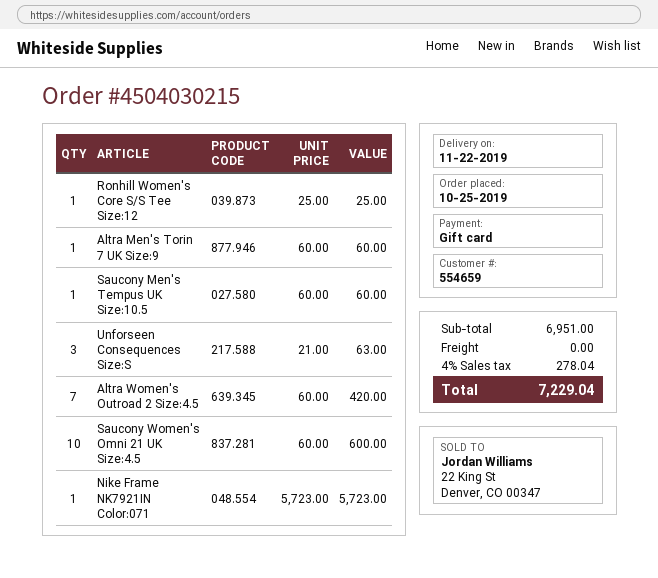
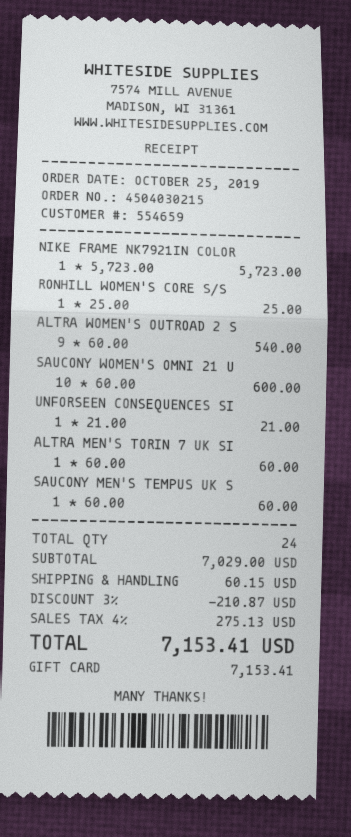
Unforseen Consequences Size:S: 3 x 21.00 = 63.00 -> 1 x 21.00 = 21.00
Altra Women's Outroad 2 Size:4.5: 7 x 60.00 = 420.00 -> 9 x 60.00 = 540.00
subtotal: 6951.00 -> 7029.00
discount: none -> 3% = 210.87
shipping: 0.00 -> 60.15
tax: 4% = 278.04 -> 4% = 275.13
total: 7229.04 -> 7153.41

